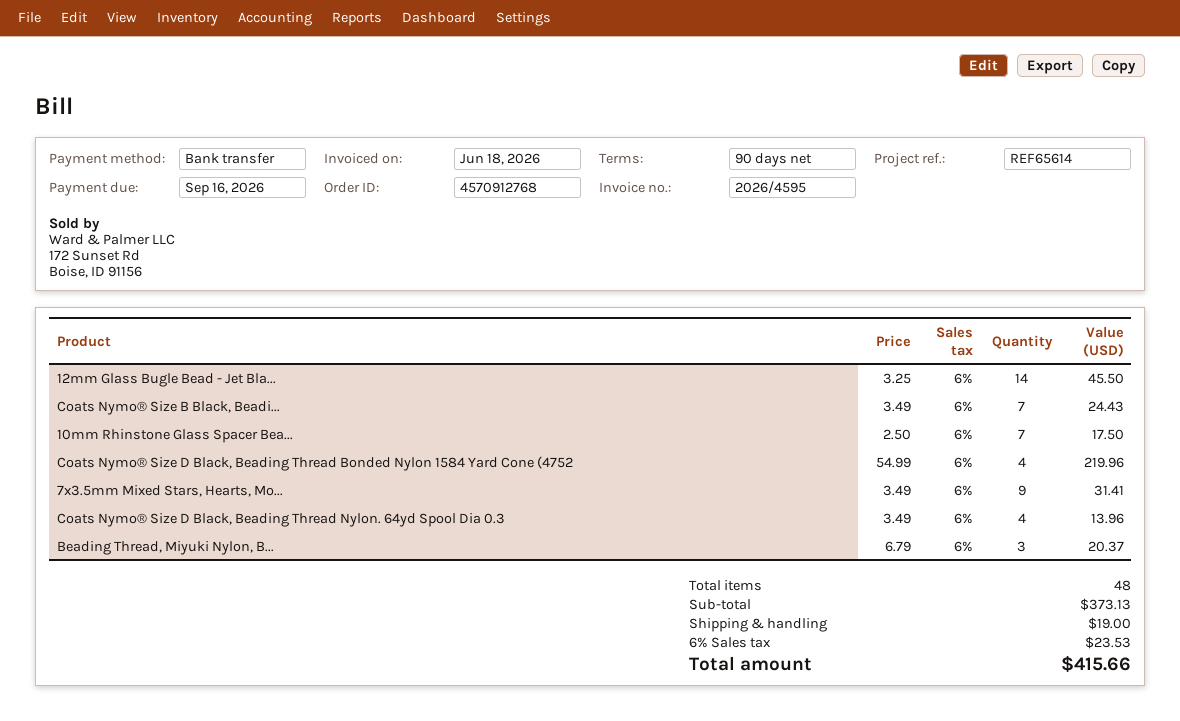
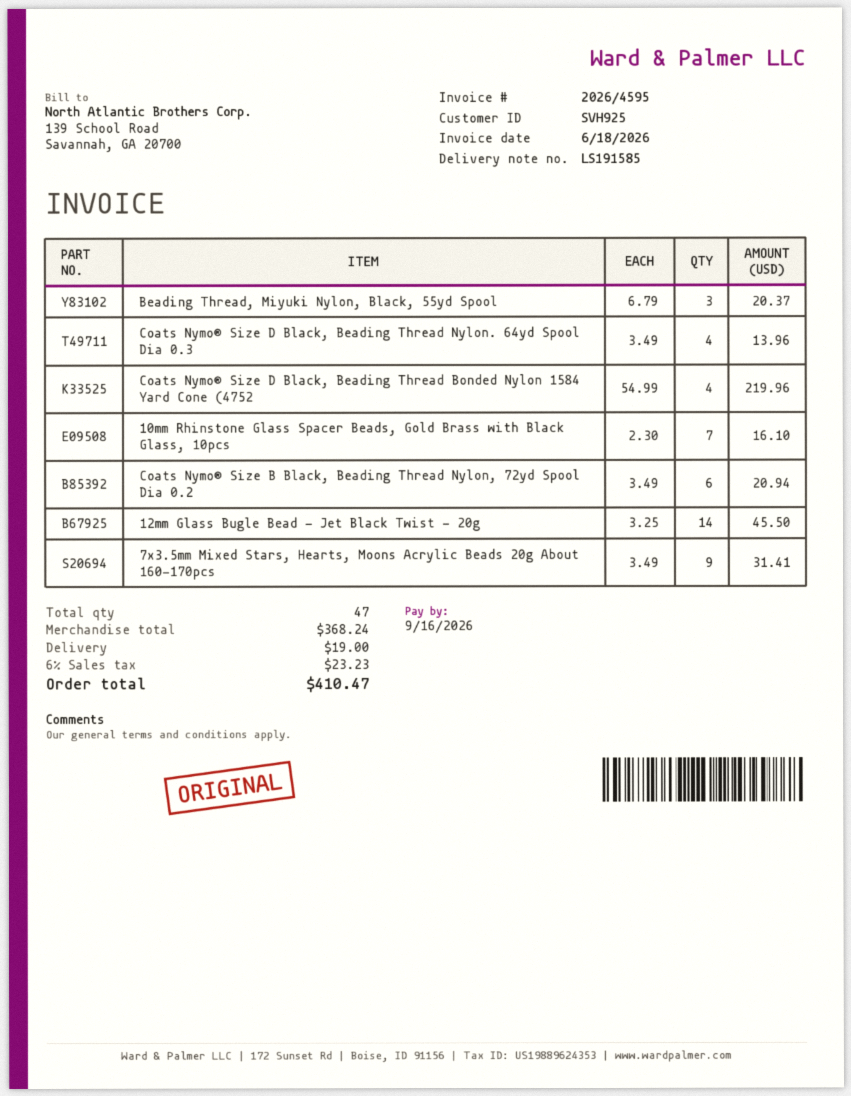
Coats Nymo® Size B Black, Beadi...: 7 x 3.49 = 24.43 -> 6 x 3.49 = 20.94
10mm Rhinstone Glass Spacer Bea...: 7 x 2.50 = 17.50 -> 7 x 2.30 = 16.10
total quantity: 48 -> 47
subtotal: 373.13 -> 368.24
tax: 6% = 23.53 -> 6% = 23.23
total: 415.66 -> 410.47

